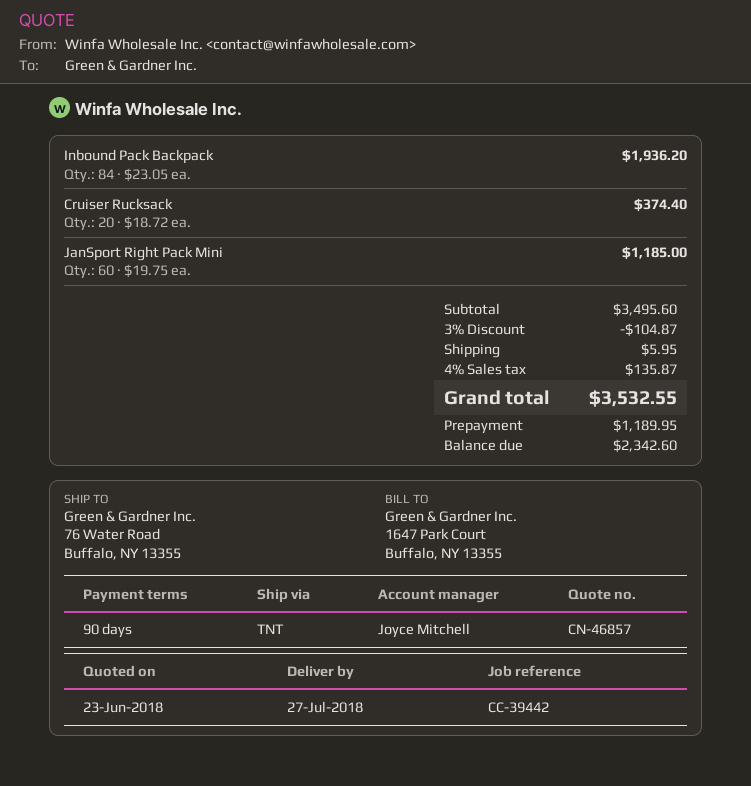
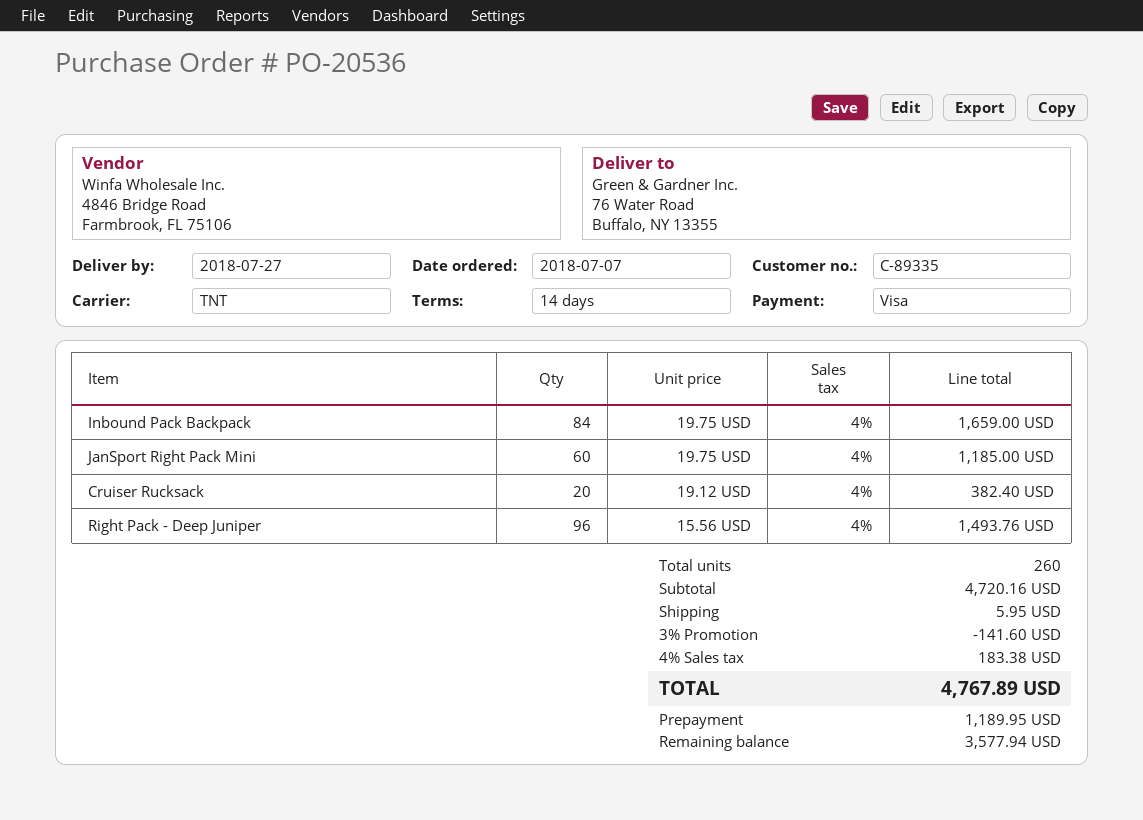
payment terms: 90 days -> 14 days
Inbound Pack Backpack: 84 x 23.05 = 1936.20 -> 84 x 19.75 = 1659.00
Cruiser Rucksack: 20 x 18.72 = 374.40 -> 20 x 19.12 = 382.40
Right Pack - Deep Juniper: none -> 96 x 15.56 = 1493.76
subtotal: 3495.60 -> 4720.16
discount: 3% = 104.87 -> 3% = 141.60
tax: 4% = 135.87 -> 4% = 183.38
total: 3532.55 -> 4767.89
balance: 2342.60 -> 3577.94

